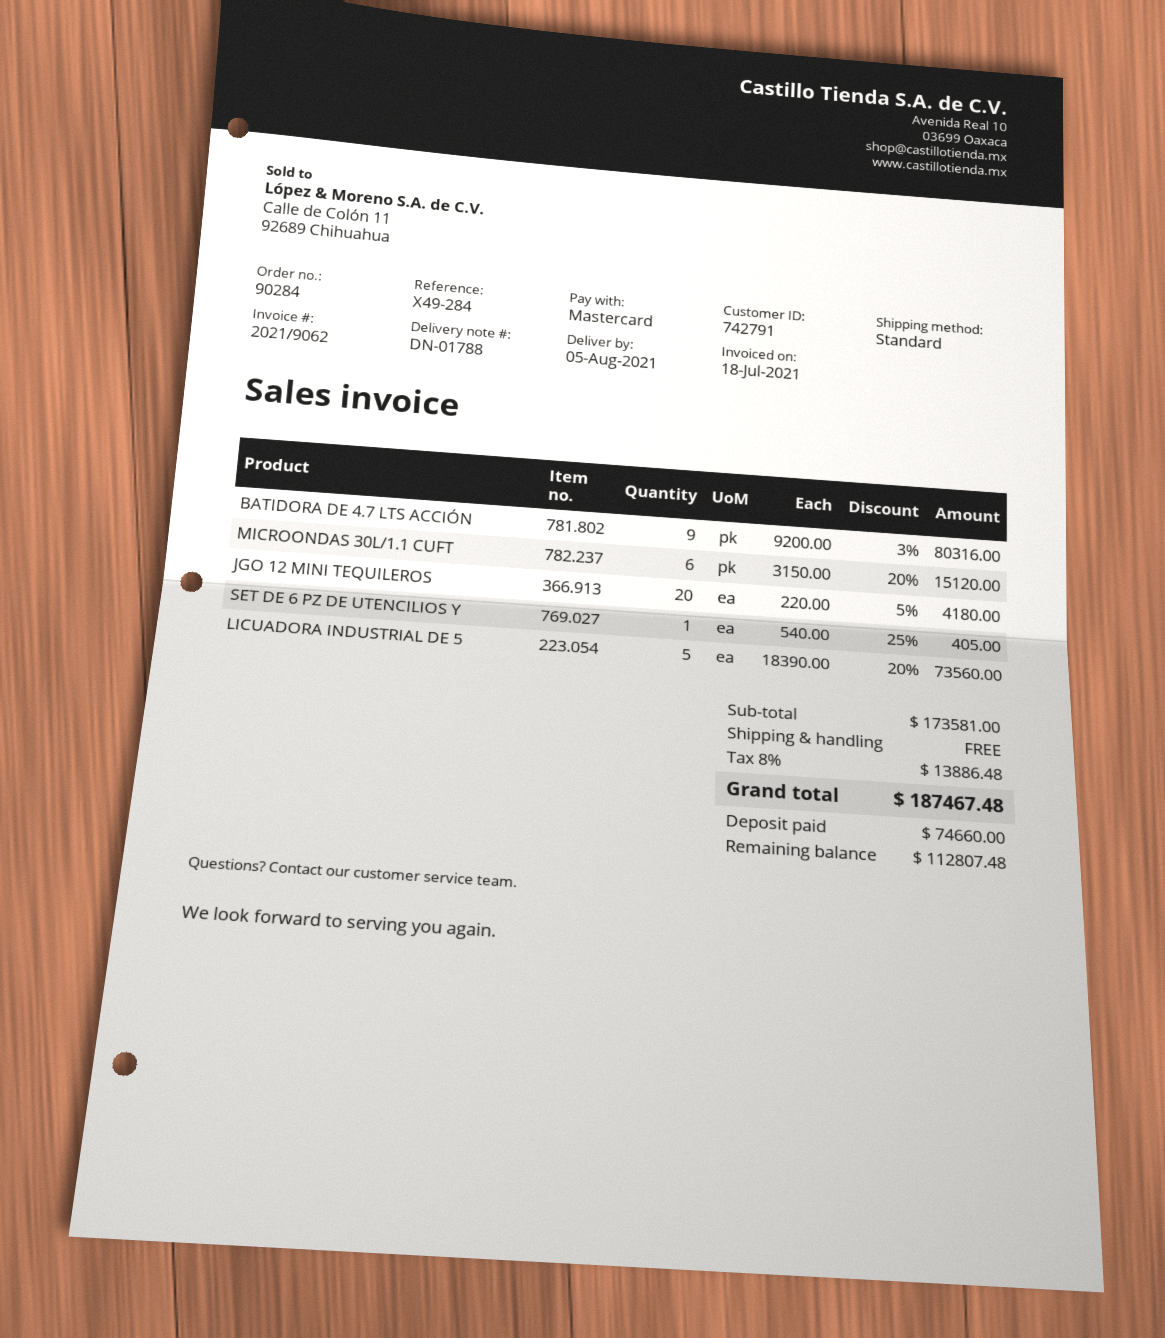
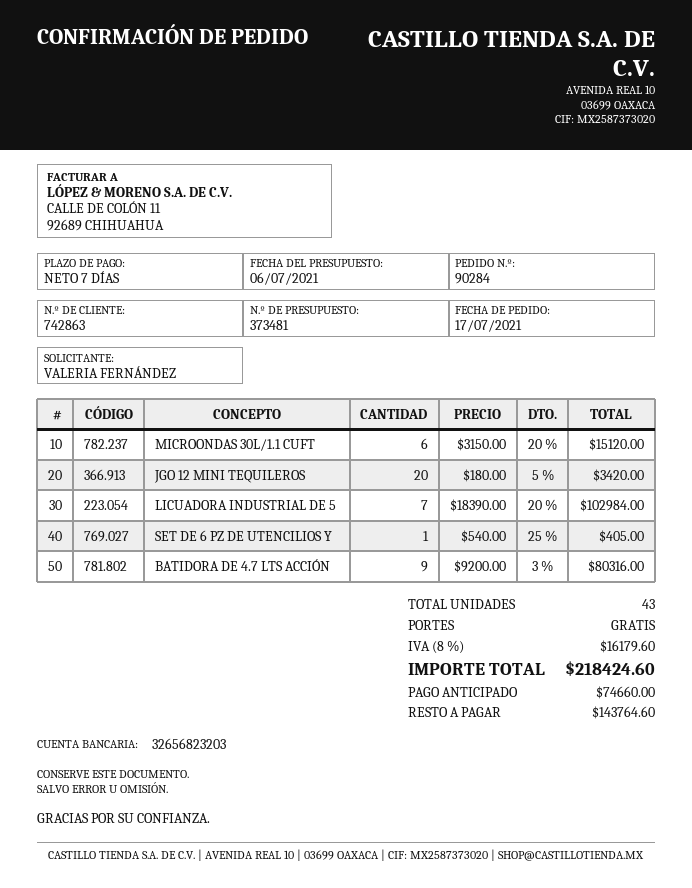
customer number: 742791 -> 742863
JGO 12 MINI TEQUILEROS: 20 x 220.00 - 5% = 4180.00 -> 20 x 180.00 - 5% = 3420.00
LICUADORA INDUSTRIAL DE 5: 5 x 18390.00 - 20% = 73560.00 -> 7 x 18390.00 - 20% = 102984.00
tax: 8% = 13886.48 -> 8% = 16179.60
total: 187467.48 -> 218424.60
balance: 112807.48 -> 143764.60

